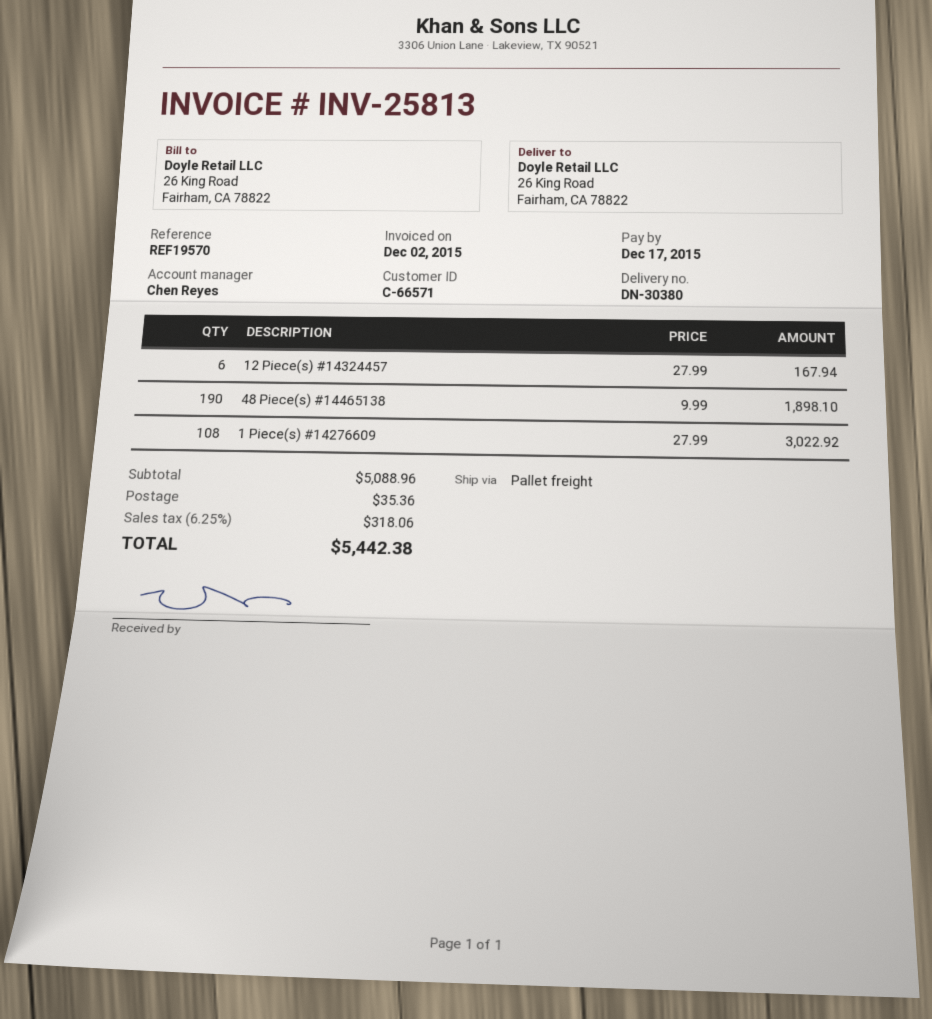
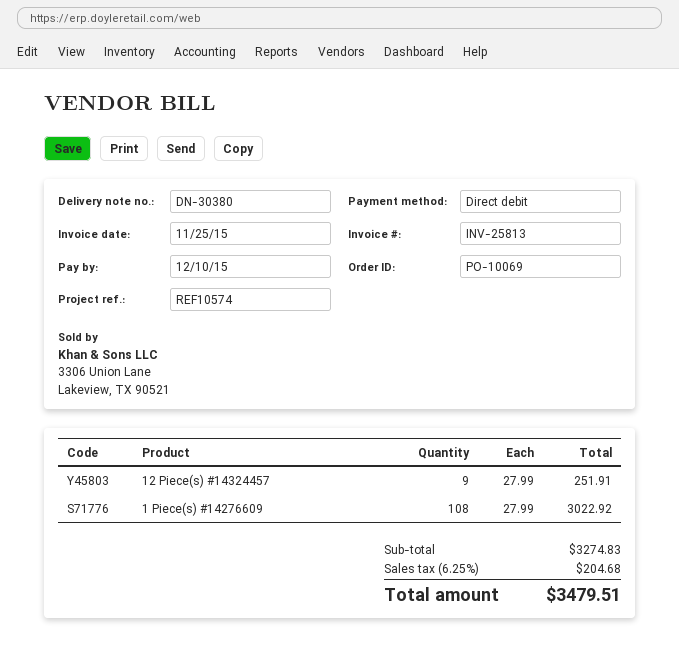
invoice date: 2015-12-02 -> 2015-11-25
due date: 2015-12-17 -> 2015-12-10
reference: REF19570 -> REF10574
12 Piece(s) #14324457: 6 x 27.99 = 167.94 -> 9 x 27.99 = 251.91
48 Piece(s) #14465138: 190 x 9.99 = 1898.10 -> none
subtotal: 5088.96 -> 3274.83
shipping: 35.36 -> none
tax: 6.25% = 318.06 -> 6.25% = 204.68
total: 5442.38 -> 3479.51

